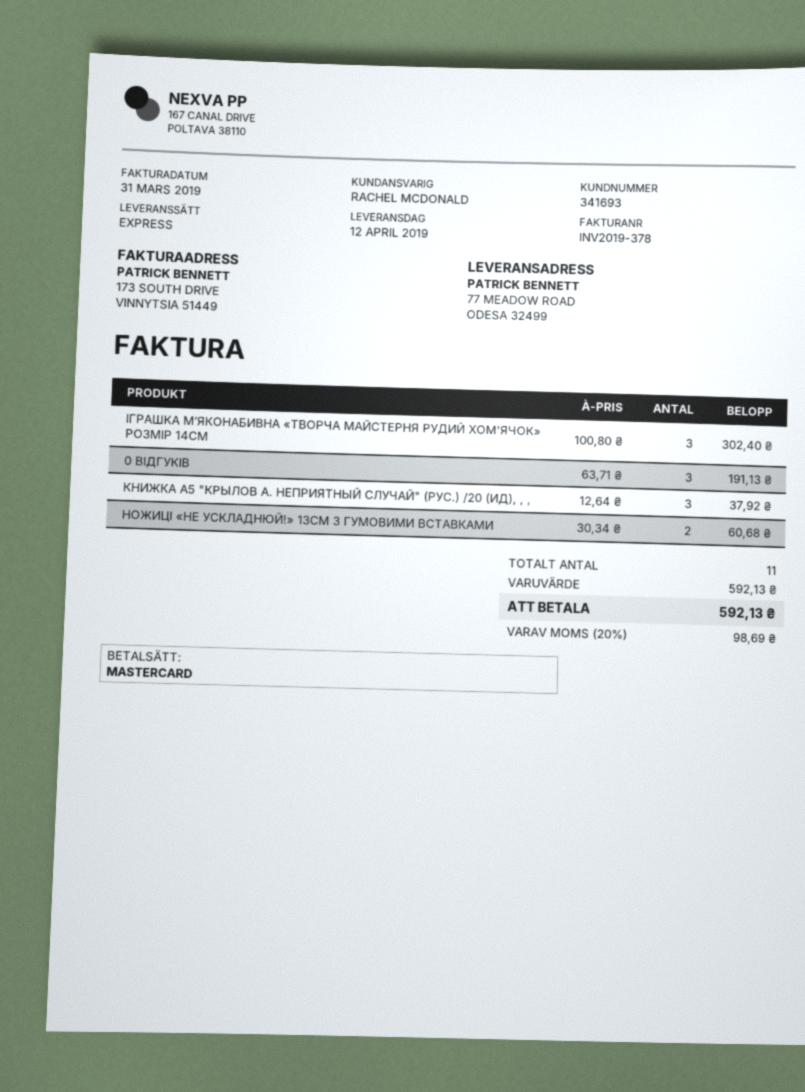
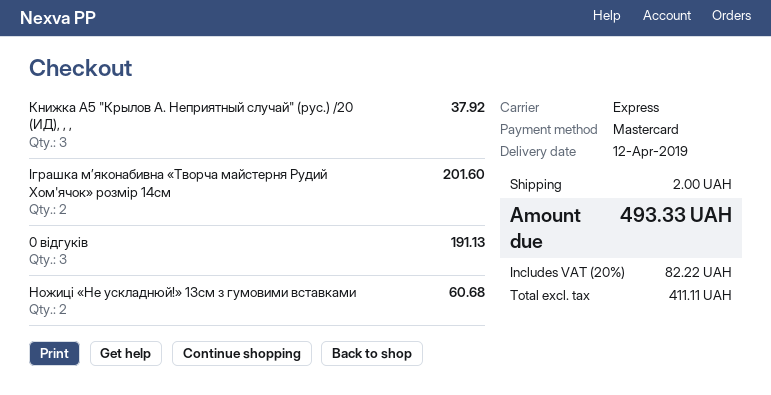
ІГРАШКА М’ЯКОНАБИВНА «ТВОРЧА МАЙСТЕРНЯ РУДИЙ ХОМ'ЯЧОК» РОЗМІР 14СМ: 3 for 302.40 -> 2 for 201.60
shipping: none -> 2.00
tax: 20% = 98.69 -> 20% = 82.22
total: 592.13 -> 493.33

